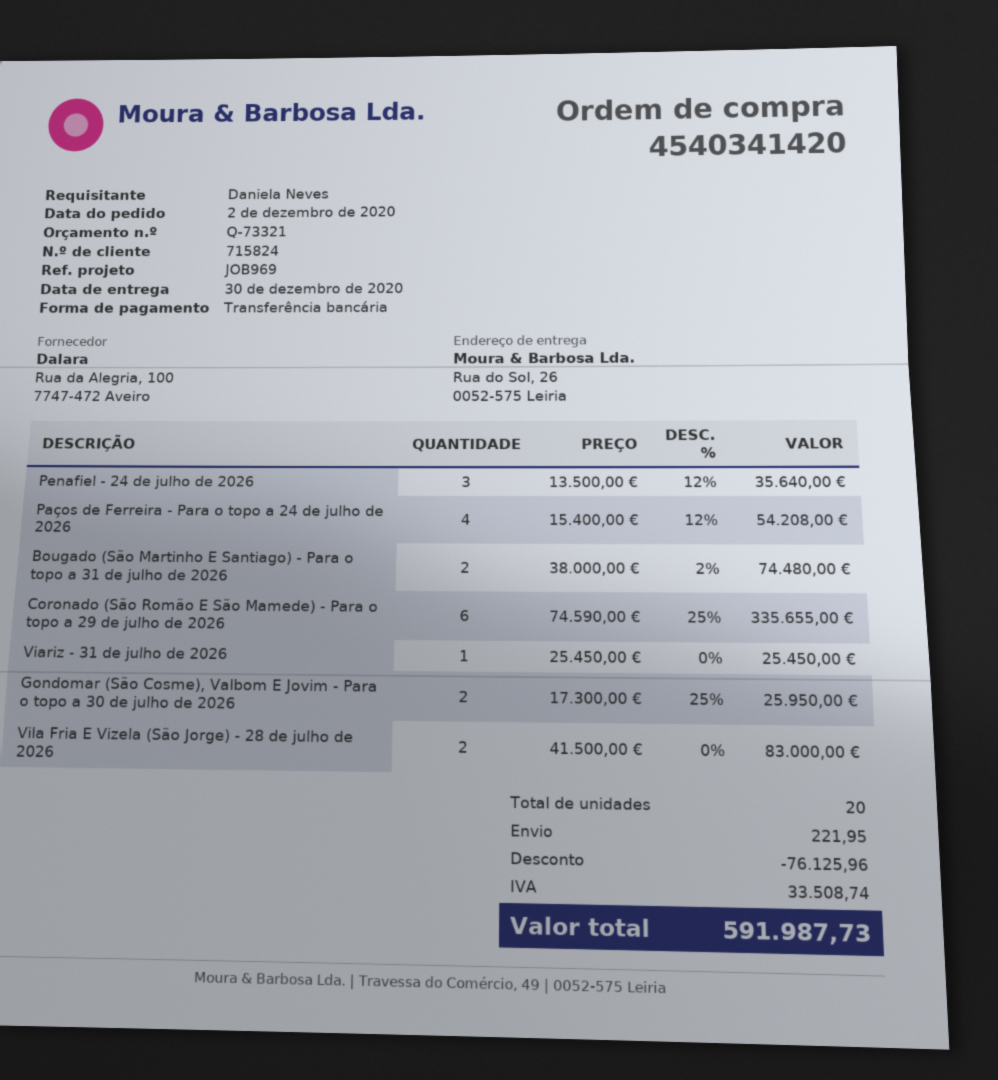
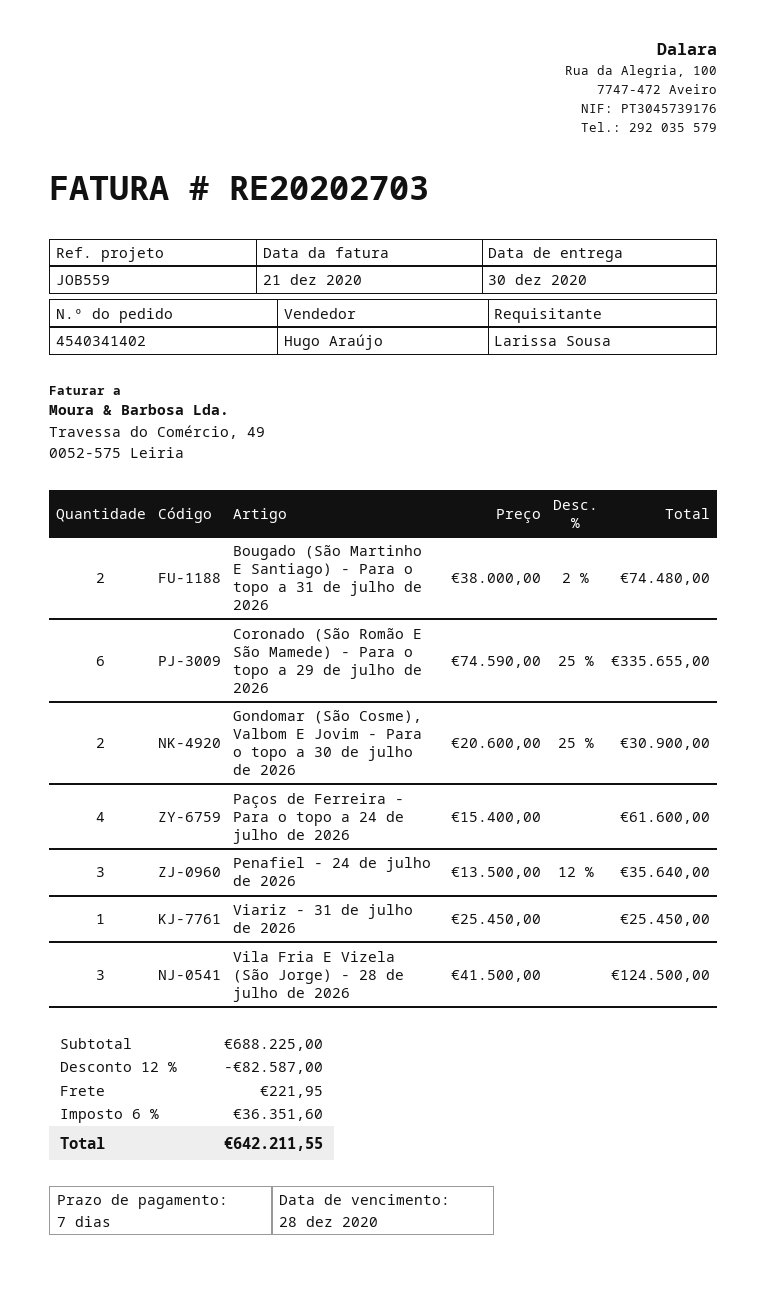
order number: 4540341420 -> 4540341402
reference: JOB969 -> JOB559
ordered by: Daniela Neves -> Larissa Sousa
Paços de Ferreira - Para o topo a 24 de julho de 2026: 4 x 15400.00 - 12% = 54208.00 -> 4 x 15400.00 = 61600.00
Gondomar (São Cosme), Valbom E Jovim - Para o topo a 30 de julho de 2026: 2 x 17300.00 - 25% = 25950.00 -> 2 x 20600.00 - 25% = 30900.00
Vila Fria E Vizela (São Jorge) - 28 de julho de 2026: 2 x 41500.00 = 83000.00 -> 3 x 41500.00 = 124500.00
discount: 76125.96 -> 82587.00
tax: 33508.74 -> 36351.60
total: 591987.73 -> 642211.55

